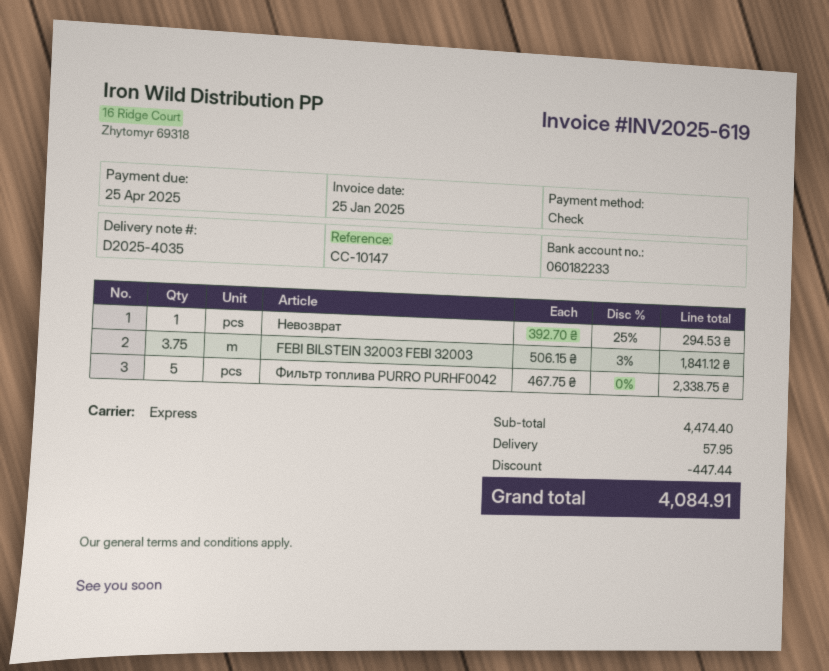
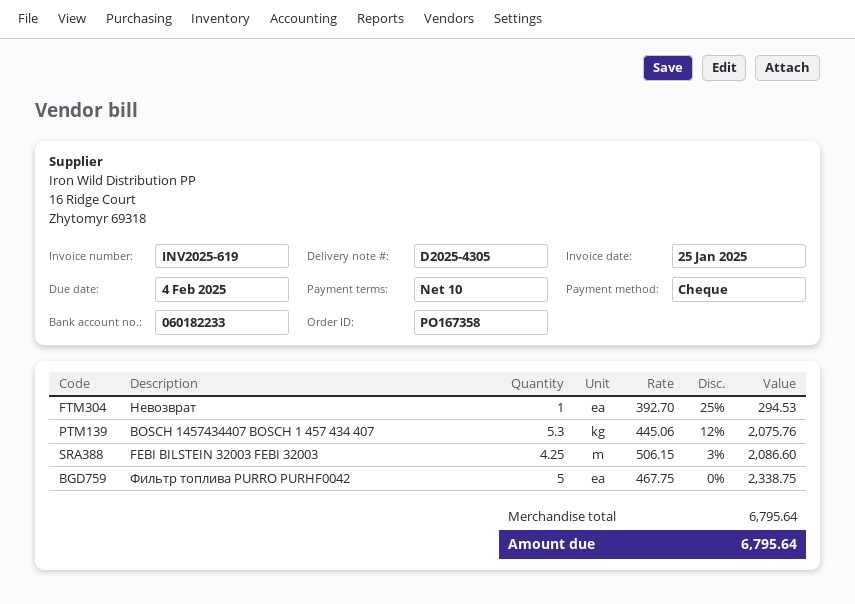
delivery note number: D2025-4035 -> D2025-4305
due date: 2025-04-25 -> 2025-02-04
FEBI BILSTEIN 32003 FEBI 32003: 3.75 x 506.15 - 3% = 1841.12 -> 4.25 x 506.15 - 3% = 2086.60
BOSCH 1457434407 BOSCH 1 457 434 407: none -> 5.3 x 445.06 - 12% = 2075.76
subtotal: 4474.40 -> 6795.64
discount: 447.44 -> none
shipping: 57.95 -> none
total: 4084.91 -> 6795.64

